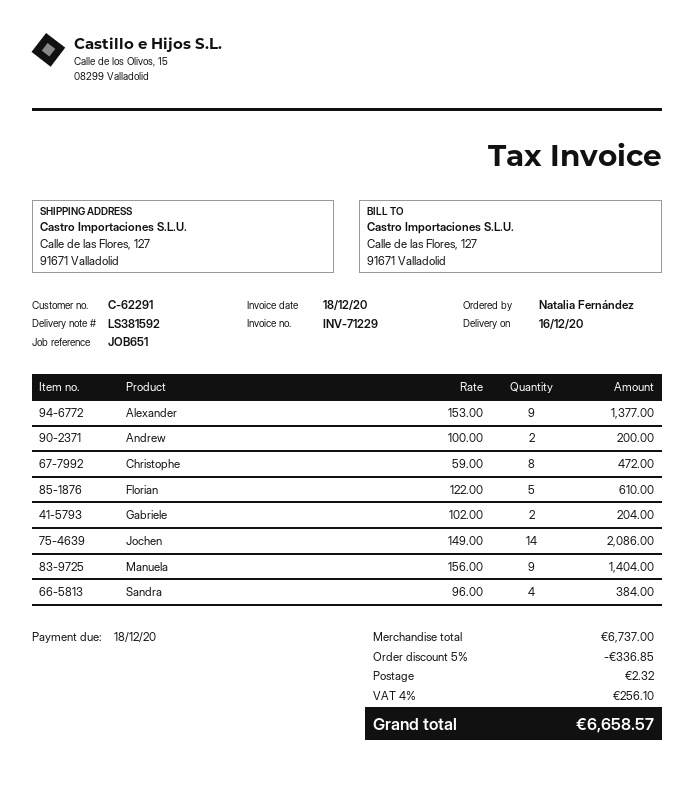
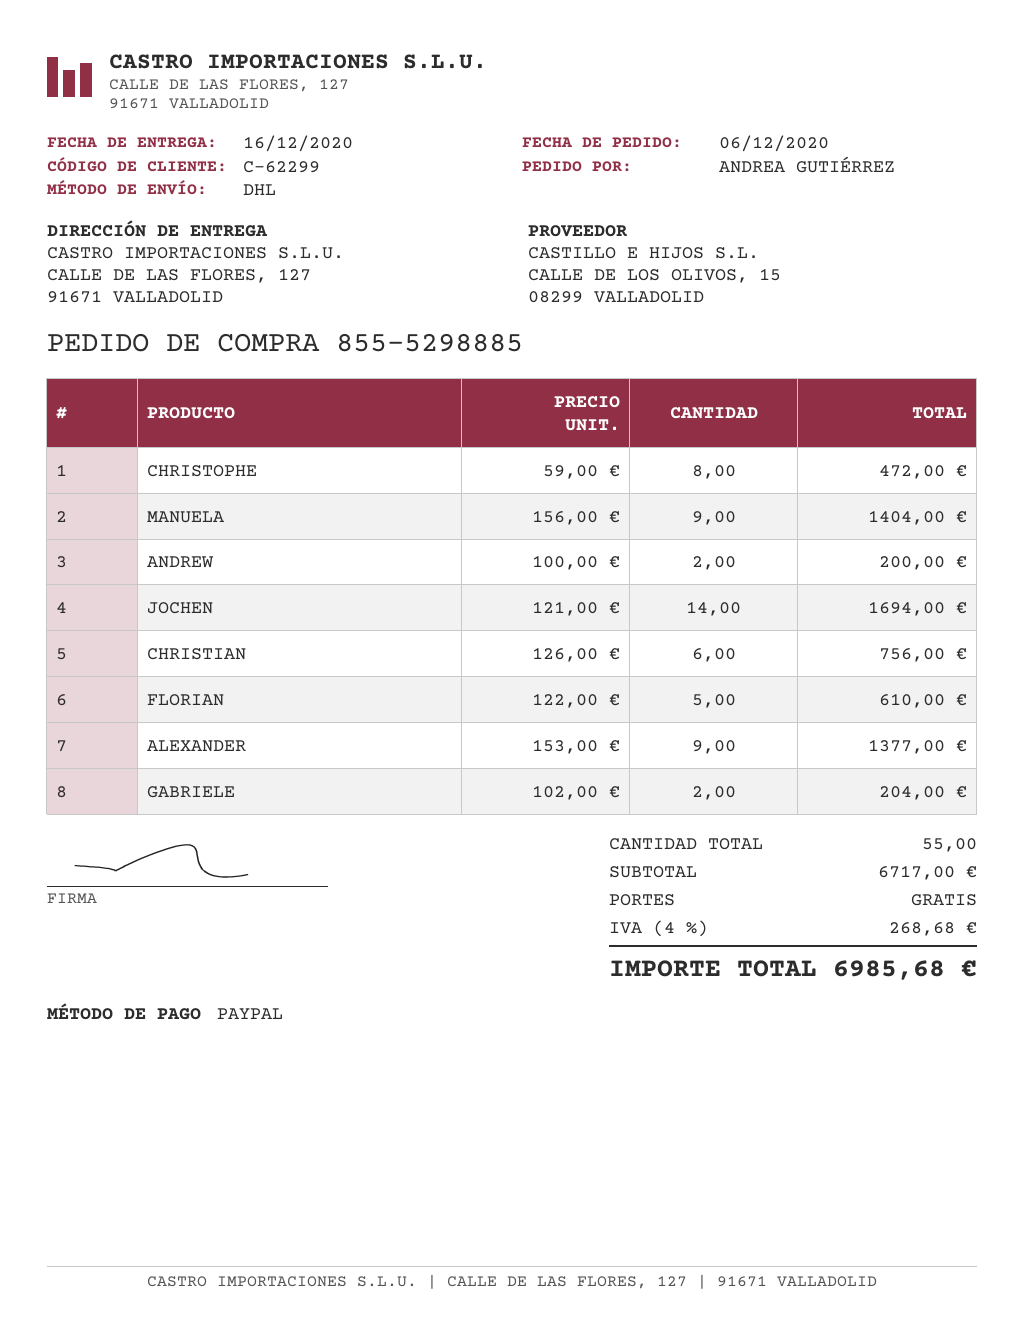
customer number: C-62291 -> C-62299
ordered by: Natalia Fernández -> ANDREA GUTIÉRREZ
Jochen: 14 x 149.00 = 2086.00 -> 14 x 121.00 = 1694.00
Sandra: 4 x 96.00 = 384.00 -> none
CHRISTIAN: none -> 6 x 126.00 = 756.00
subtotal: 6737.00 -> 6717.00
discount: 5% = 336.85 -> none
shipping: 2.32 -> 0.00
tax: 4% = 256.10 -> 4% = 268.68
total: 6658.57 -> 6985.68

